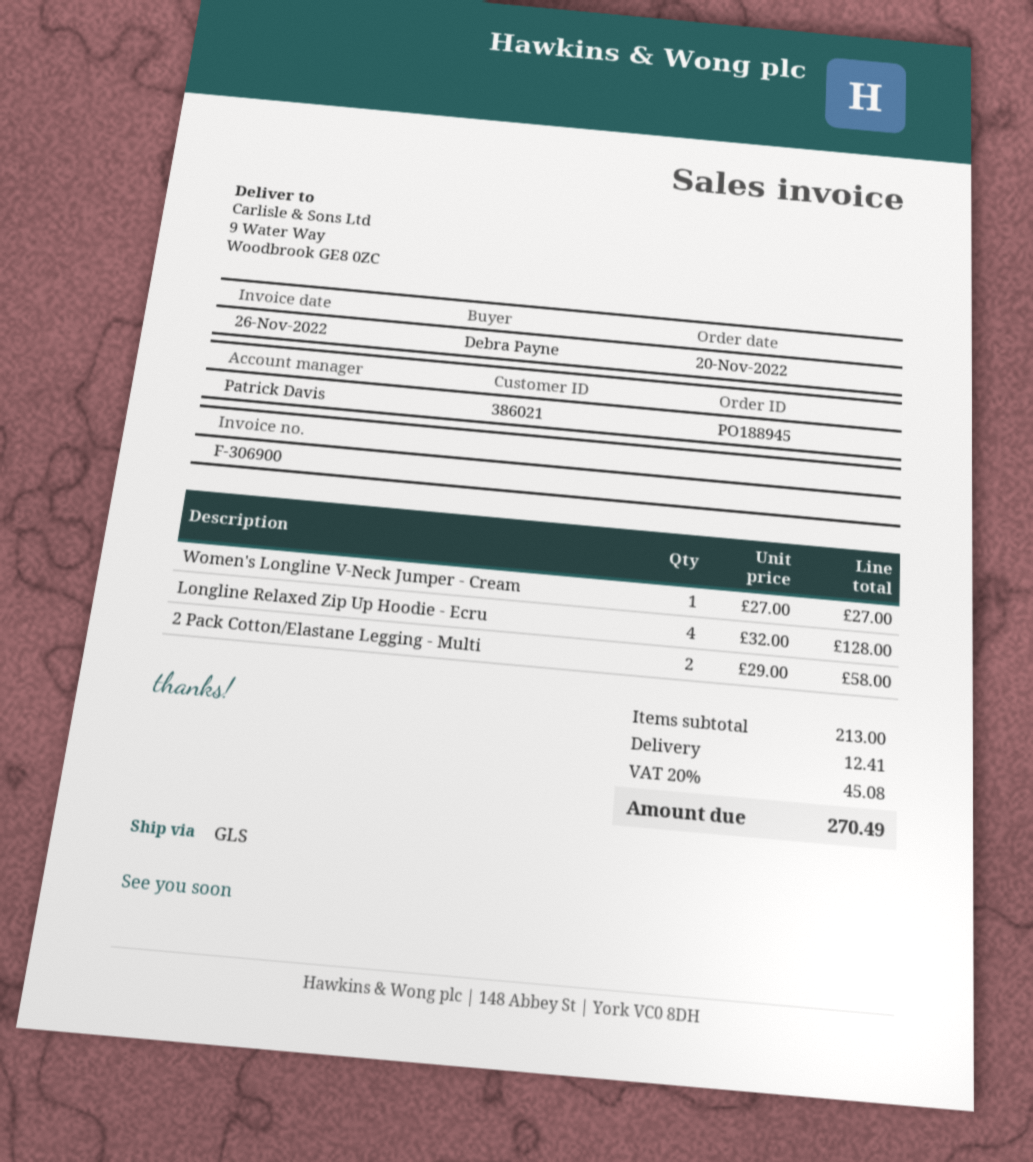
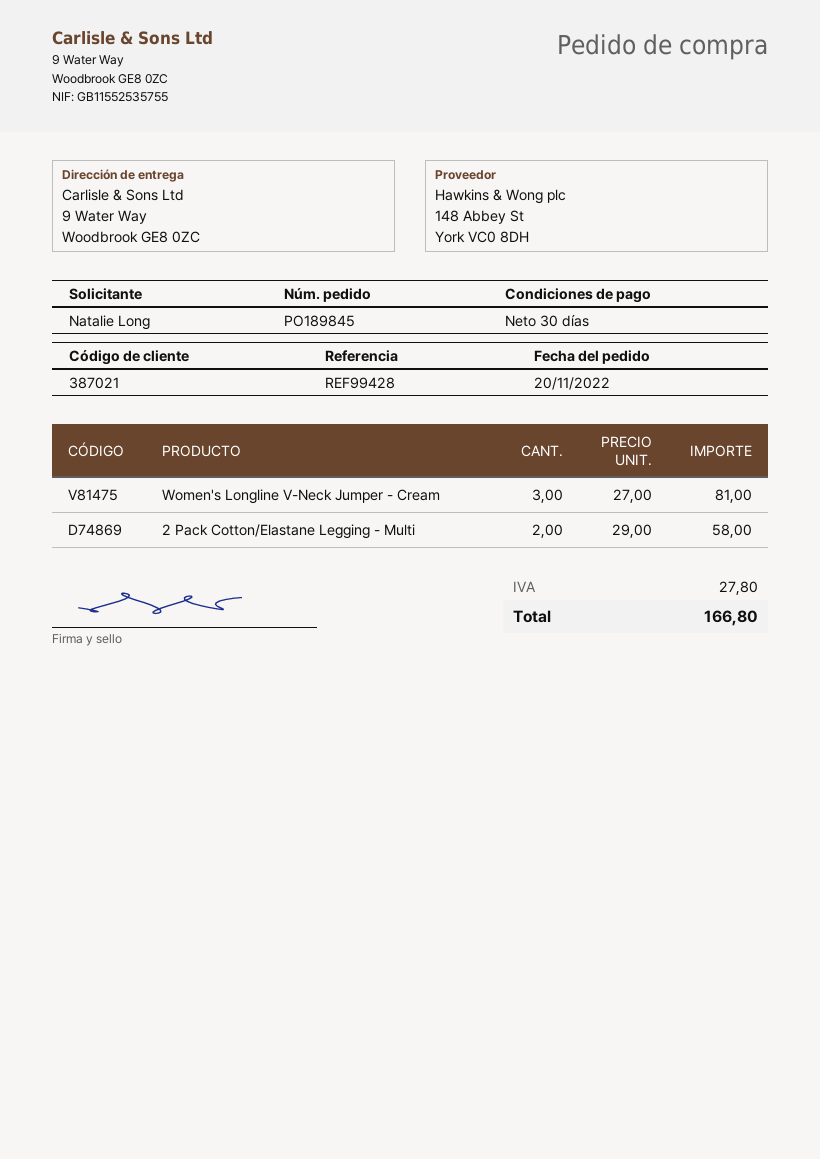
order number: PO188945 -> PO189845
customer number: 386021 -> 387021
ordered by: Debra Payne -> Natalie Long
Women's Longline V-Neck Jumper - Cream: 1 x 27.00 = 27.00 -> 3 x 27.00 = 81.00
Longline Relaxed Zip Up Hoodie - Ecru: 4 x 32.00 = 128.00 -> none
shipping: 12.41 -> none
tax: 45.08 -> 27.80
total: 270.49 -> 166.80

